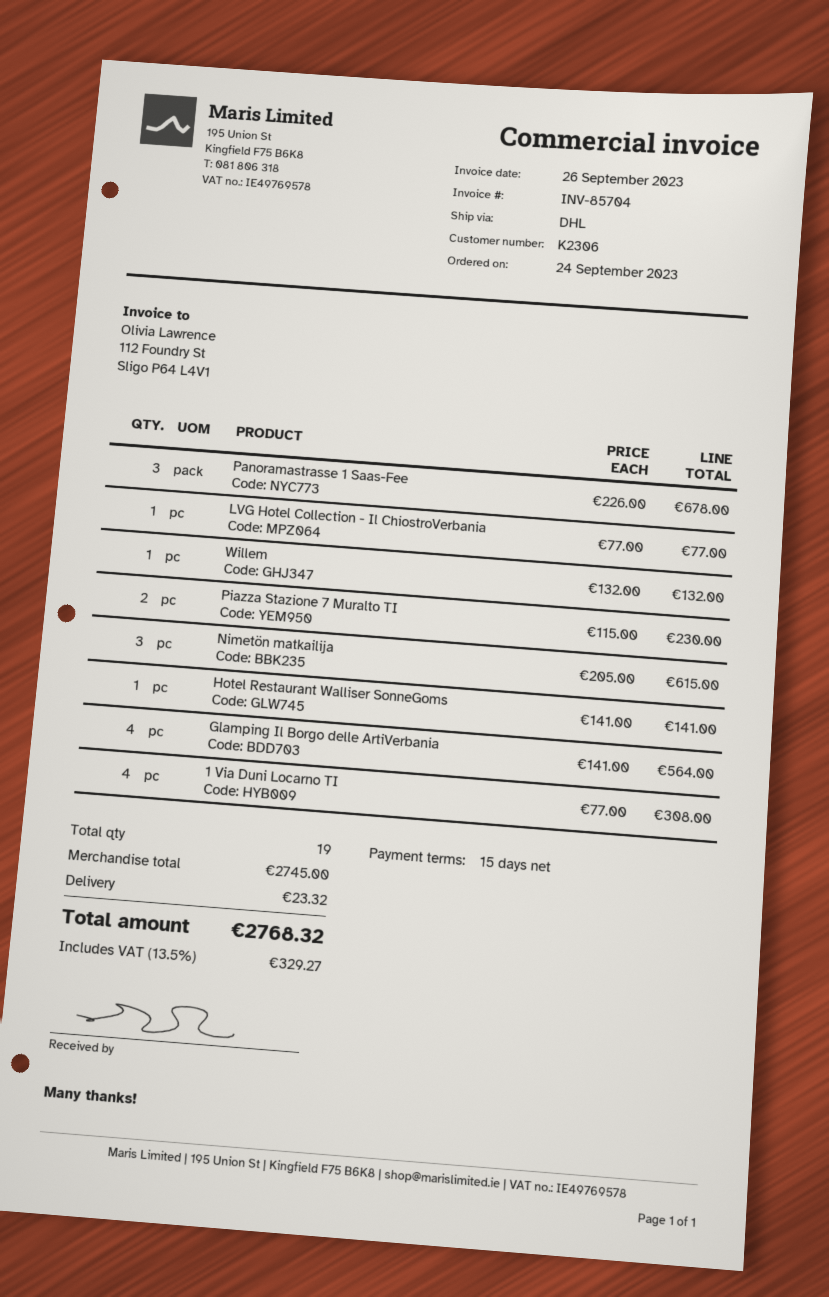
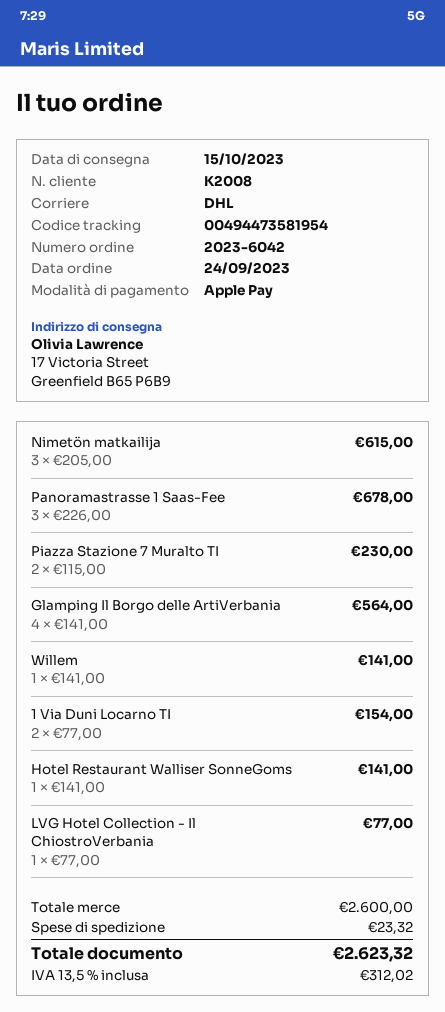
customer number: K2306 -> K2008
Willem: 1 x 132.00 = 132.00 -> 1 x 141.00 = 141.00
1 Via Duni Locarno TI: 4 x 77.00 = 308.00 -> 2 x 77.00 = 154.00
subtotal: 2745.00 -> 2600.00
tax: 13.5% = 329.27 -> 13.5% = 312.02
total: 2768.32 -> 2623.32

